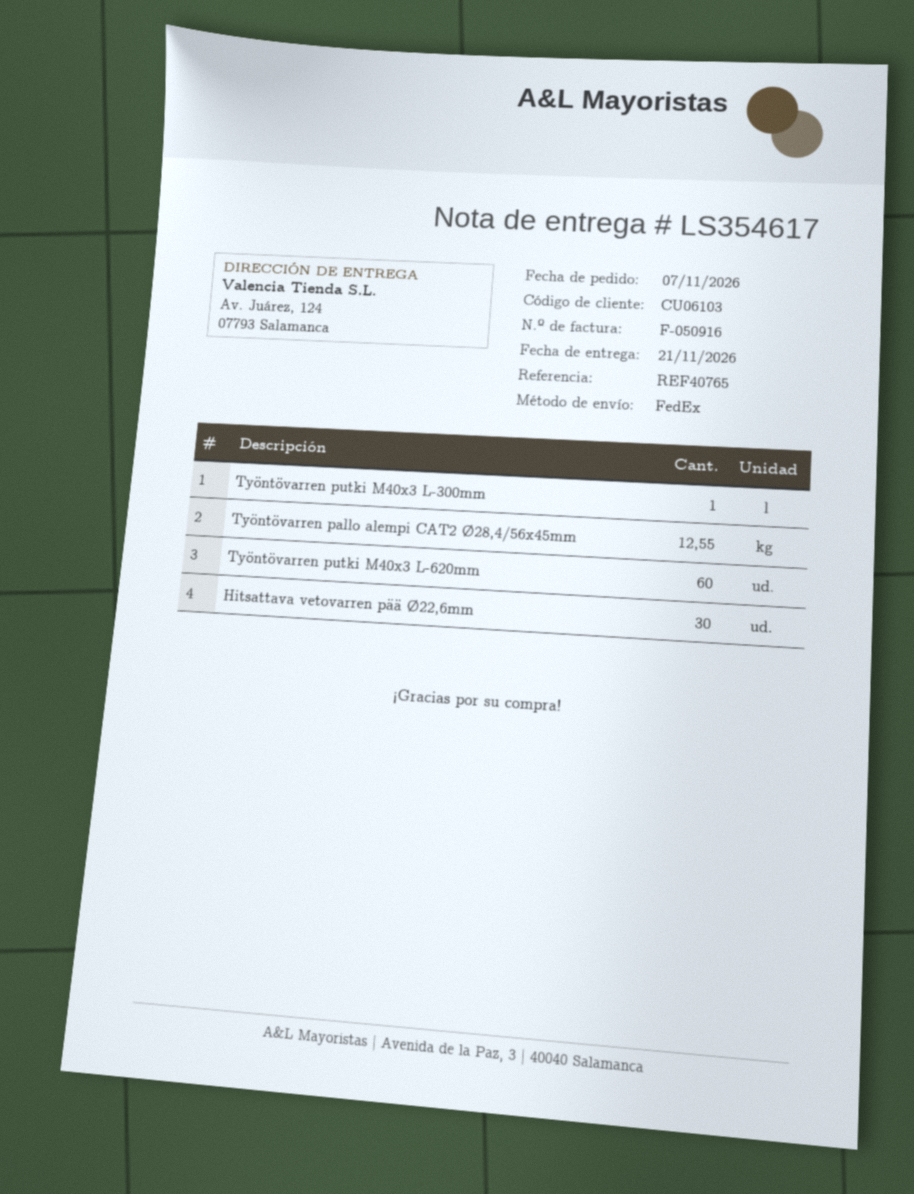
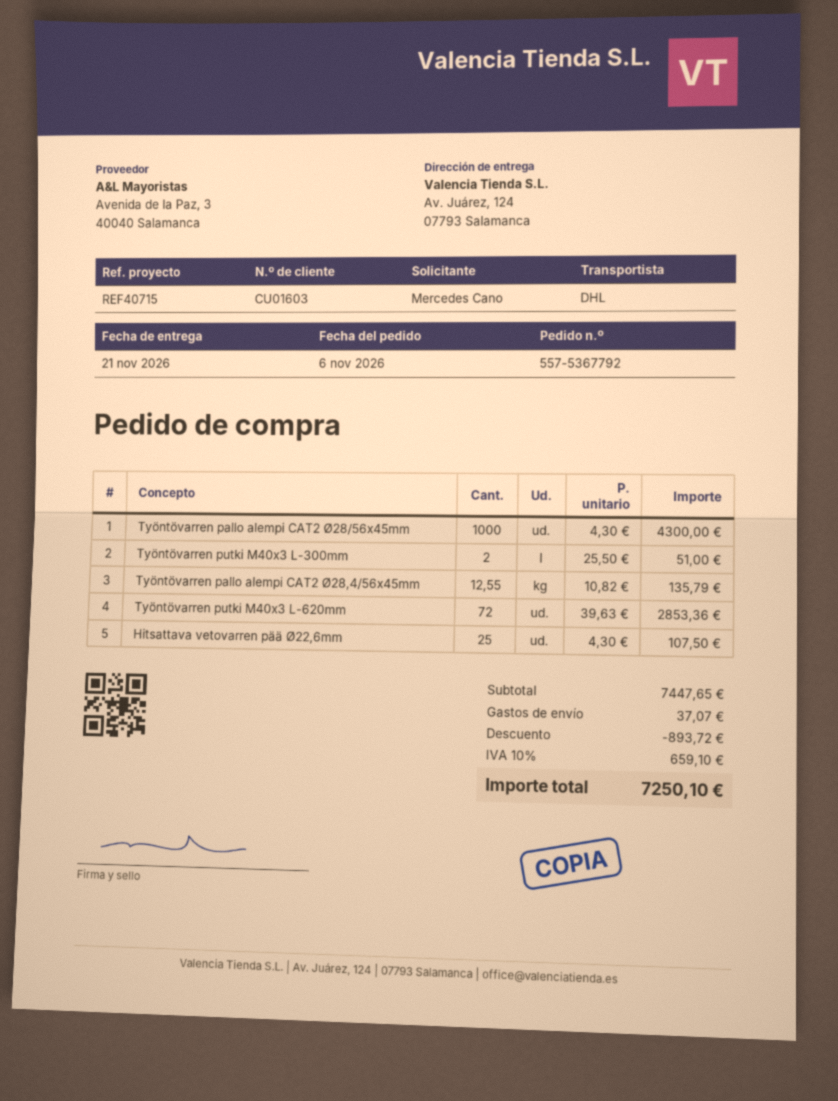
order date: 2026-11-07 -> 2026-11-06
customer number: CU06103 -> CU01603
reference: REF40765 -> REF40715
shipping method: FedEx -> DHL
Työntövarren putki M40x3 L-300mm: 1 -> 2
Työntövarren putki M40x3 L-620mm: 60 -> 72
Hitsattava vetovarren pää Ø22,6mm: 30 -> 25
Työntövarren pallo alempi CAT2 Ø28/56x45mm: none -> 1000

